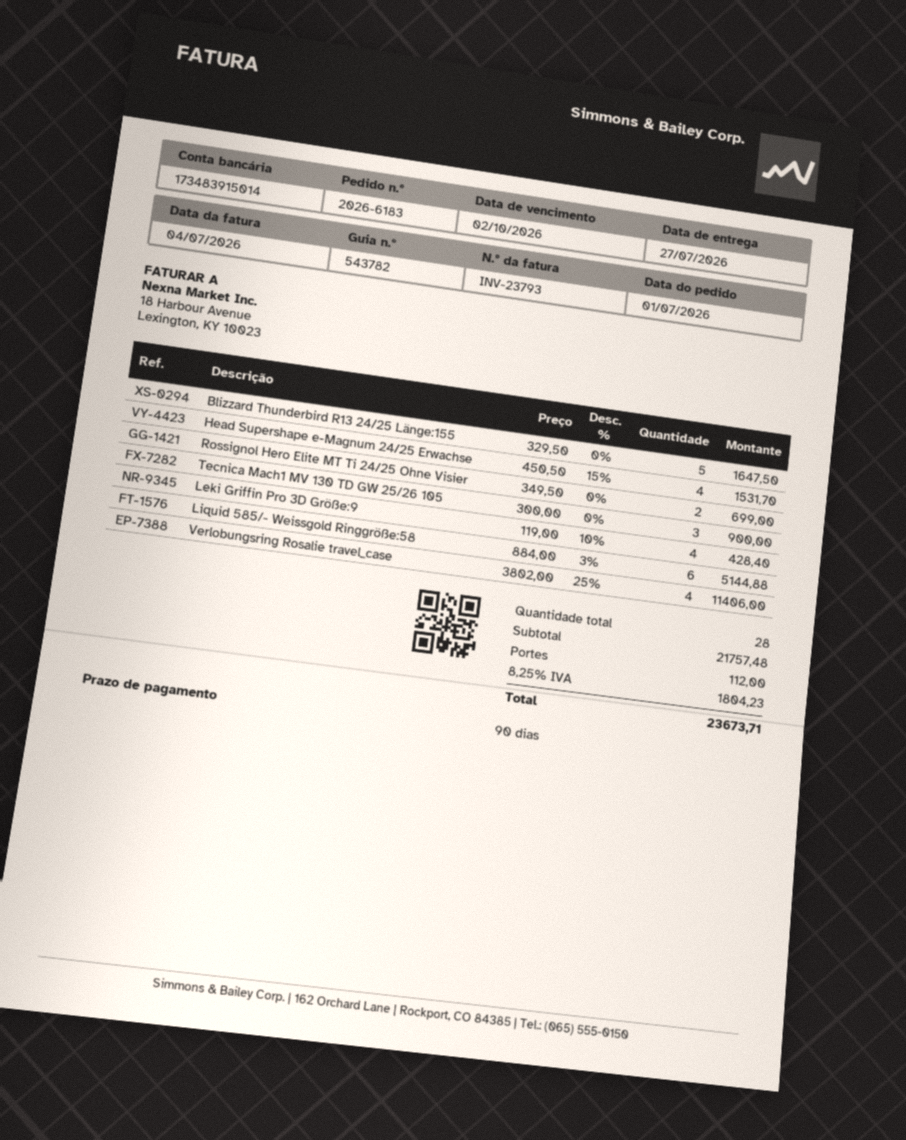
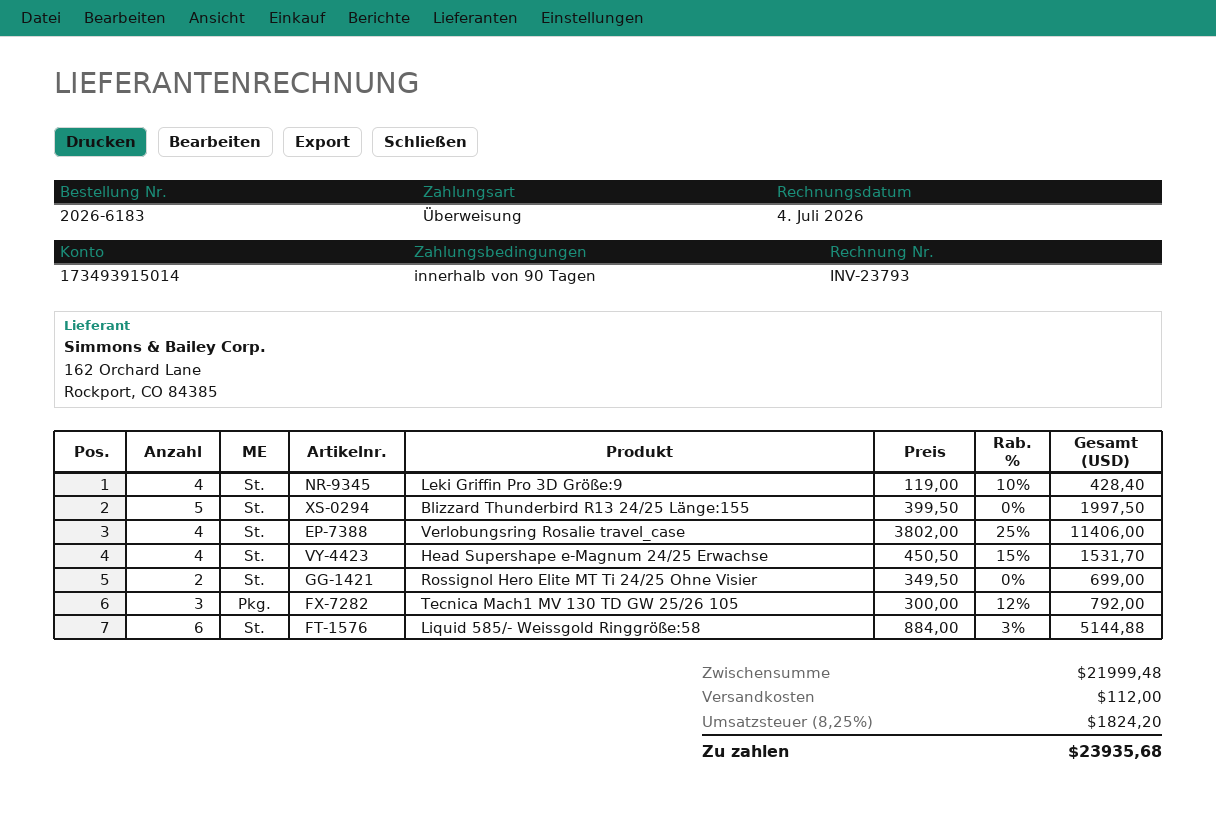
bank account: 173483915014 -> 173493915014
Blizzard Thunderbird R13 24/25 Länge:155: 5 x 329.50 = 1647.50 -> 5 x 399.50 = 1997.50
Tecnica Mach1 MV 130 TD GW 25/26 105: 3 x 300.00 = 900.00 -> 3 x 300.00 - 12% = 792.00
subtotal: 21757.48 -> 21999.48
tax: 8.25% = 1804.23 -> 8.25% = 1824.20
total: 23673.71 -> 23935.68

